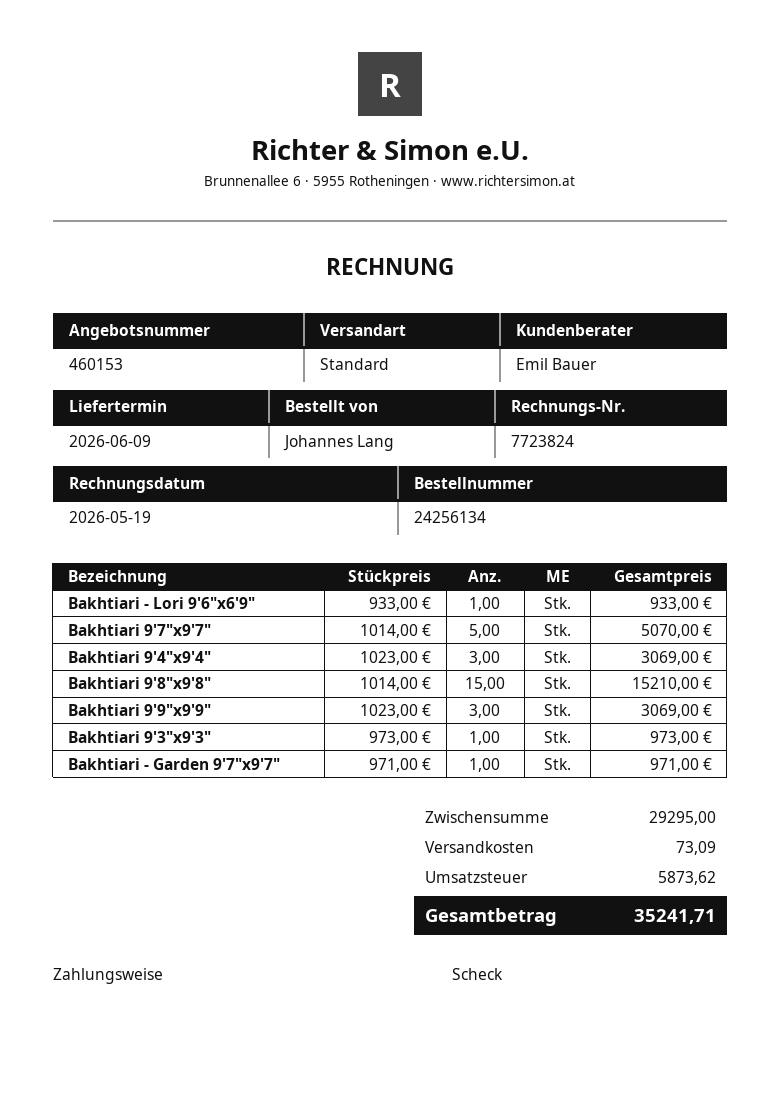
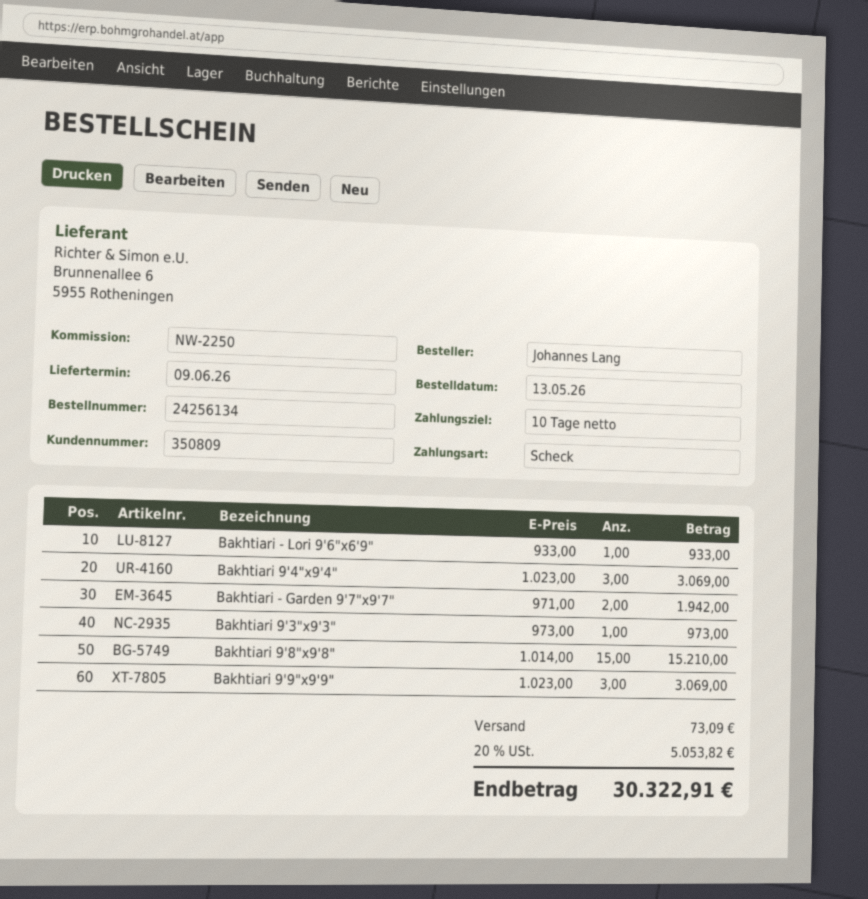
Bakhtiari 9'7"x9'7": 5 x 1014.00 = 5070.00 -> none
Bakhtiari - Garden 9'7"x9'7": 1 x 971.00 = 971.00 -> 2 x 971.00 = 1942.00
tax: 5873.62 -> 5053.82
total: 35241.71 -> 30322.91

